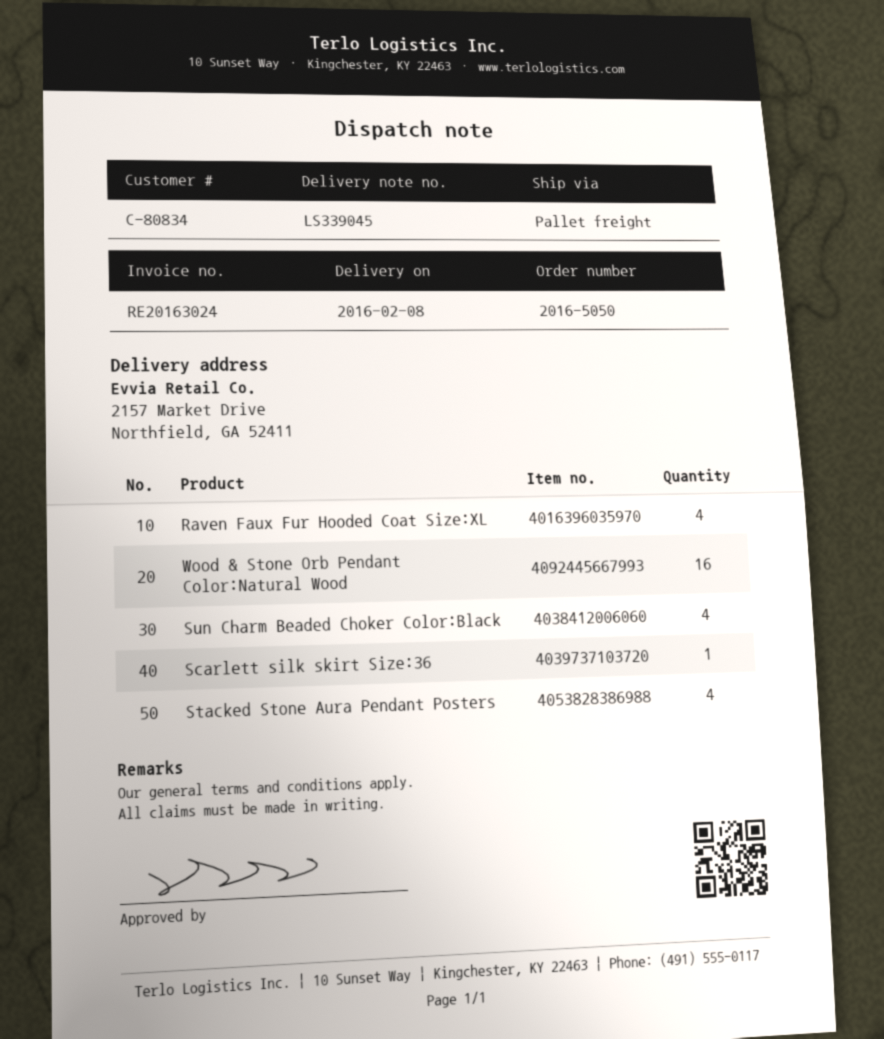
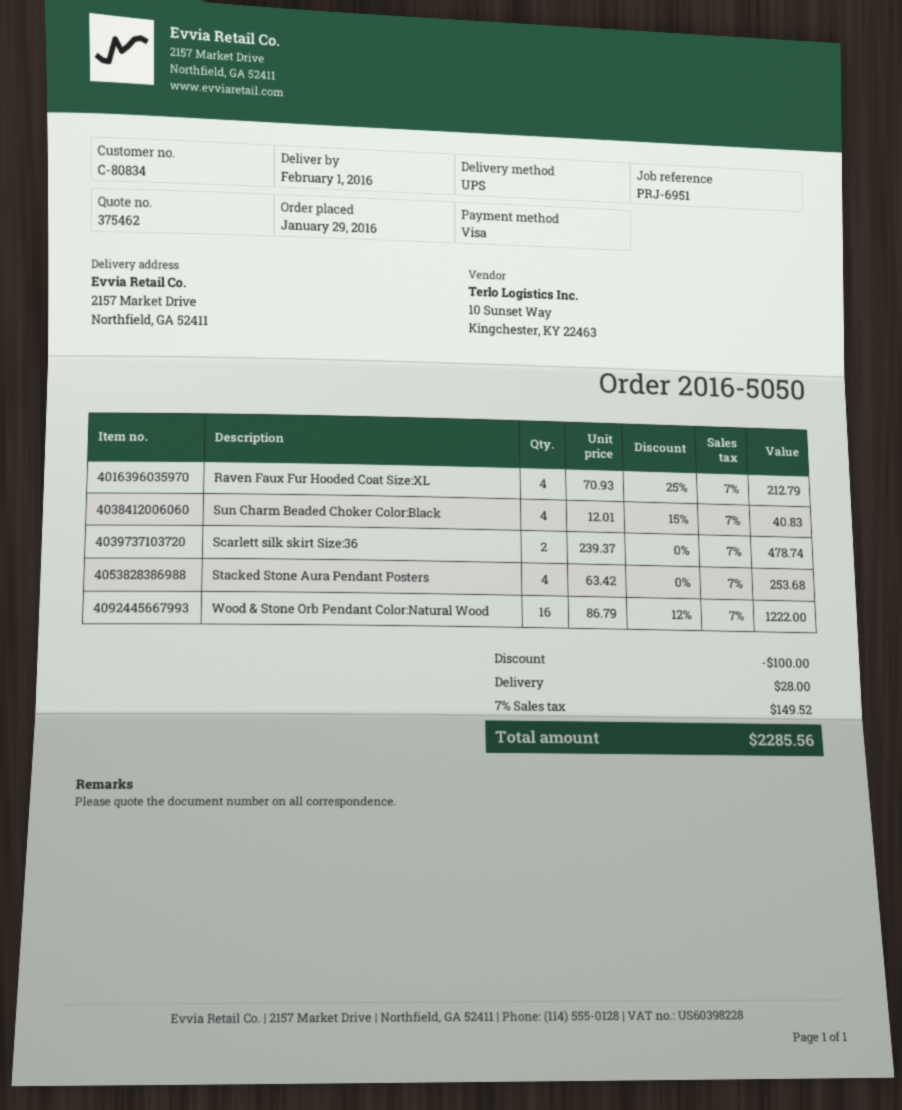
delivery date: 2016-02-08 -> 2016-02-01
shipping method: pallet freight -> UPS
Scarlett silk skirt Size:36: 1 -> 2

